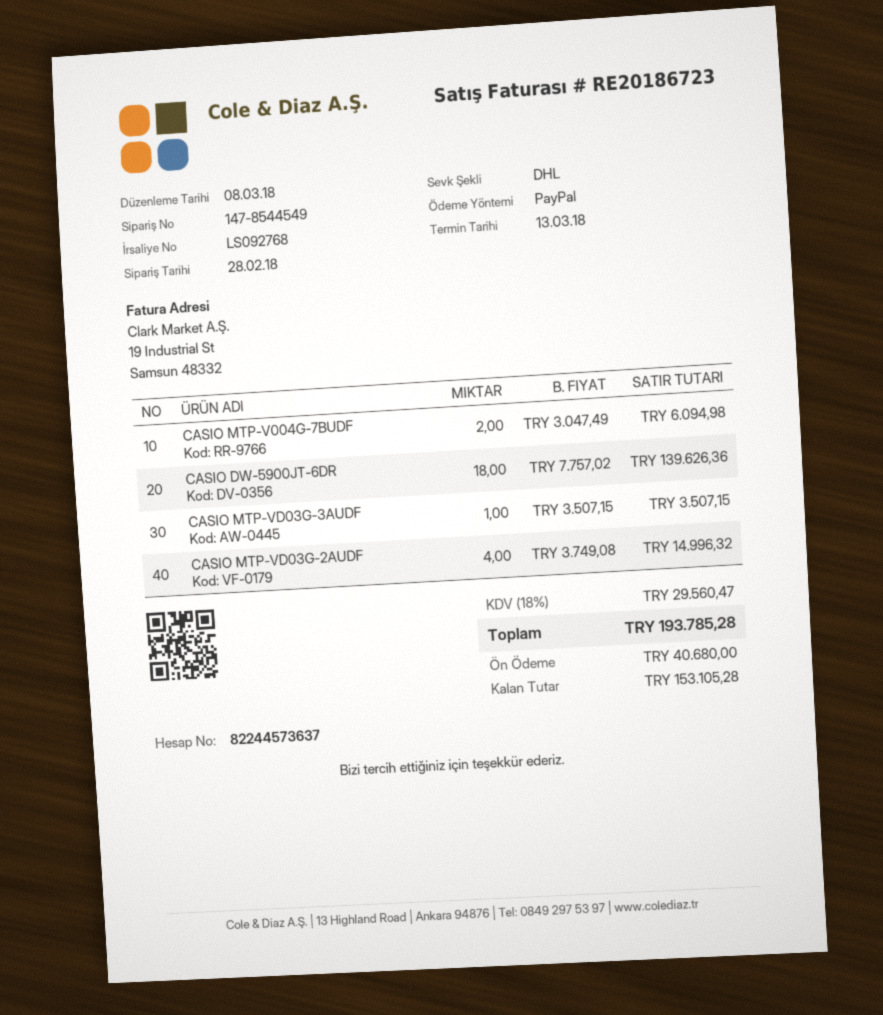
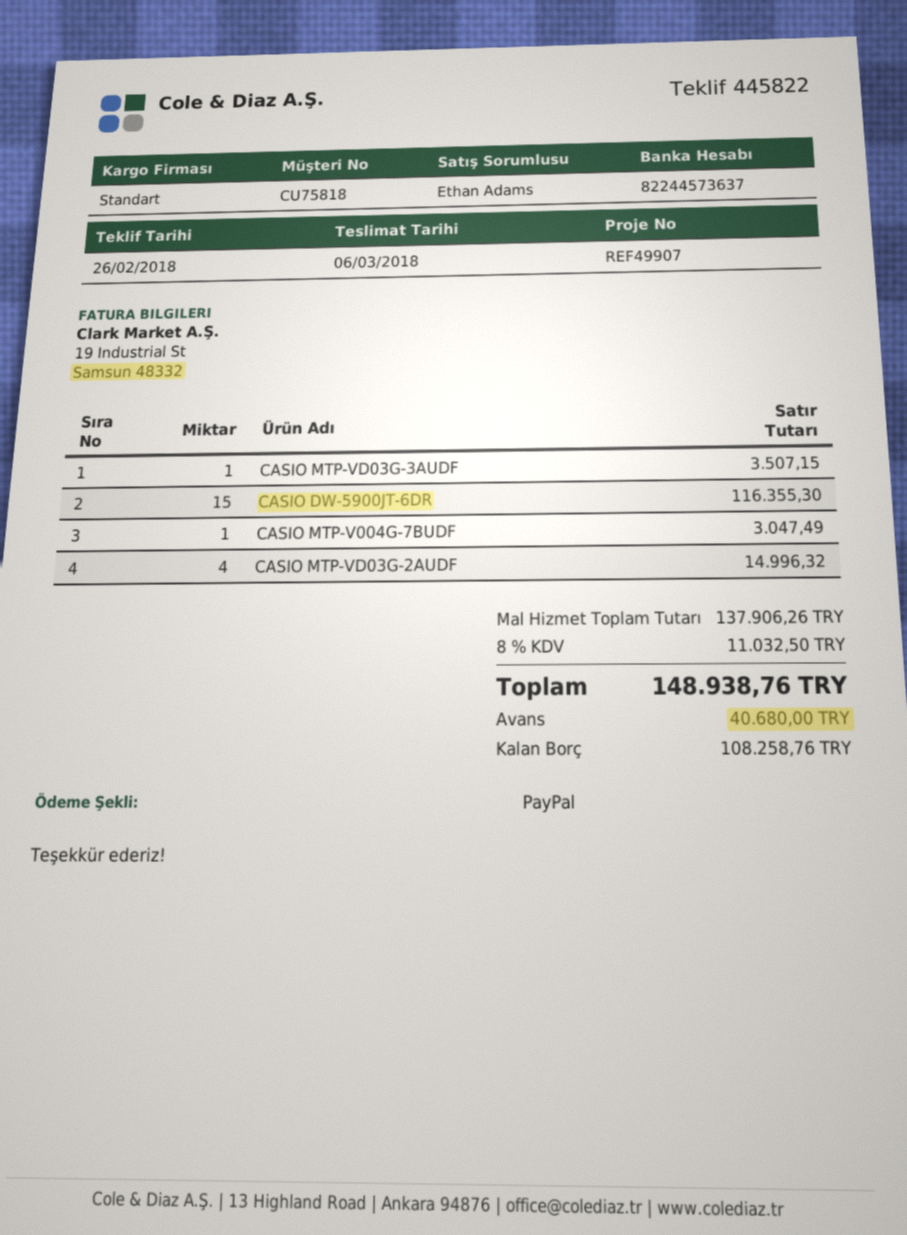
delivery date: 2018-03-13 -> 2018-03-06
shipping method: DHL -> standard
CASIO MTP-V004G-7BUDF: 2 for 6094.98 -> 1 for 3047.49
CASIO DW-5900JT-6DR: 18 for 139626.36 -> 15 for 116355.30
tax: 18% = 29560.47 -> 8% = 11032.50
total: 193785.28 -> 148938.76
balance: 153105.28 -> 108258.76

